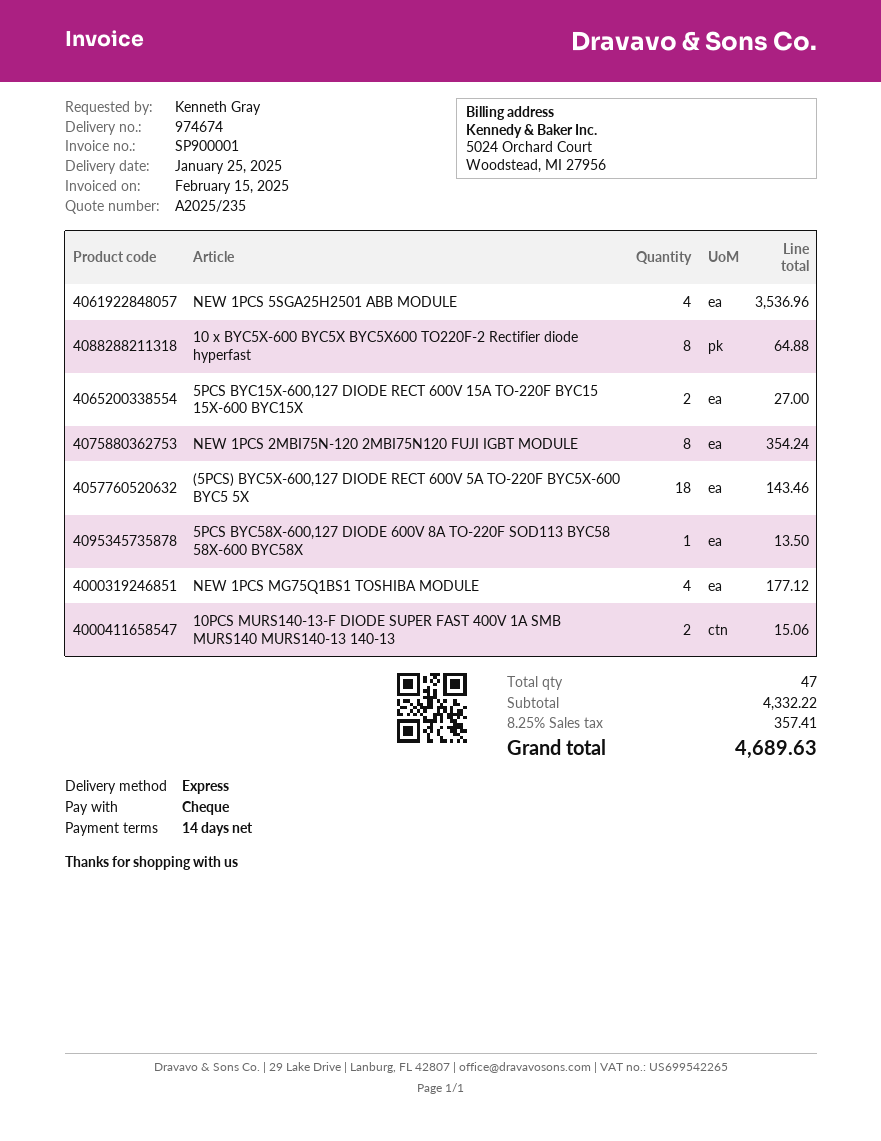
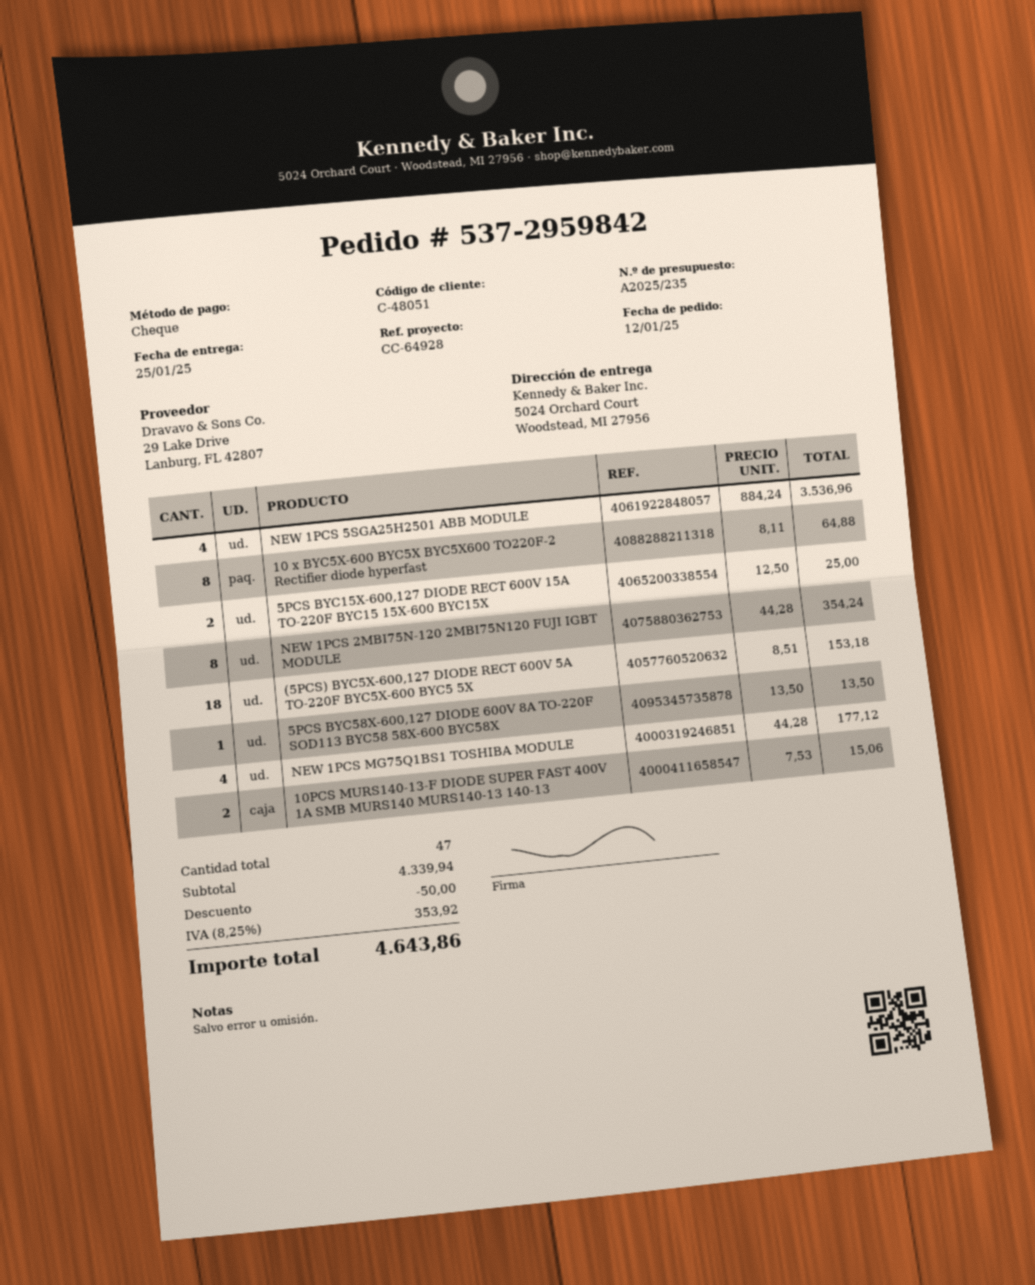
5PCS BYC15X-600,127 DIODE RECT 600V 15A TO-220F BYC15 15X-600 BYC15X: 2 for 27.00 -> 2 for 25.00
(5PCS) BYC5X-600,127 DIODE RECT 600V 5A TO-220F BYC5X-600 BYC5 5X: 18 for 143.46 -> 18 for 153.18
subtotal: 4332.22 -> 4339.94
discount: none -> 50.00
tax: 8.25% = 357.41 -> 8.25% = 353.92
total: 4689.63 -> 4643.86

